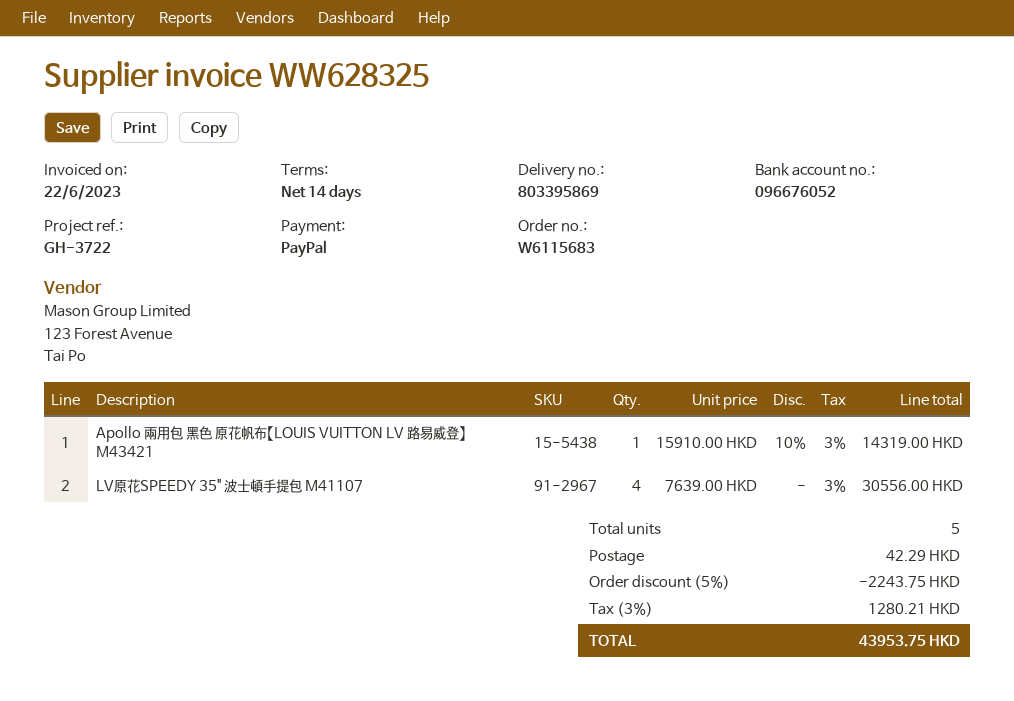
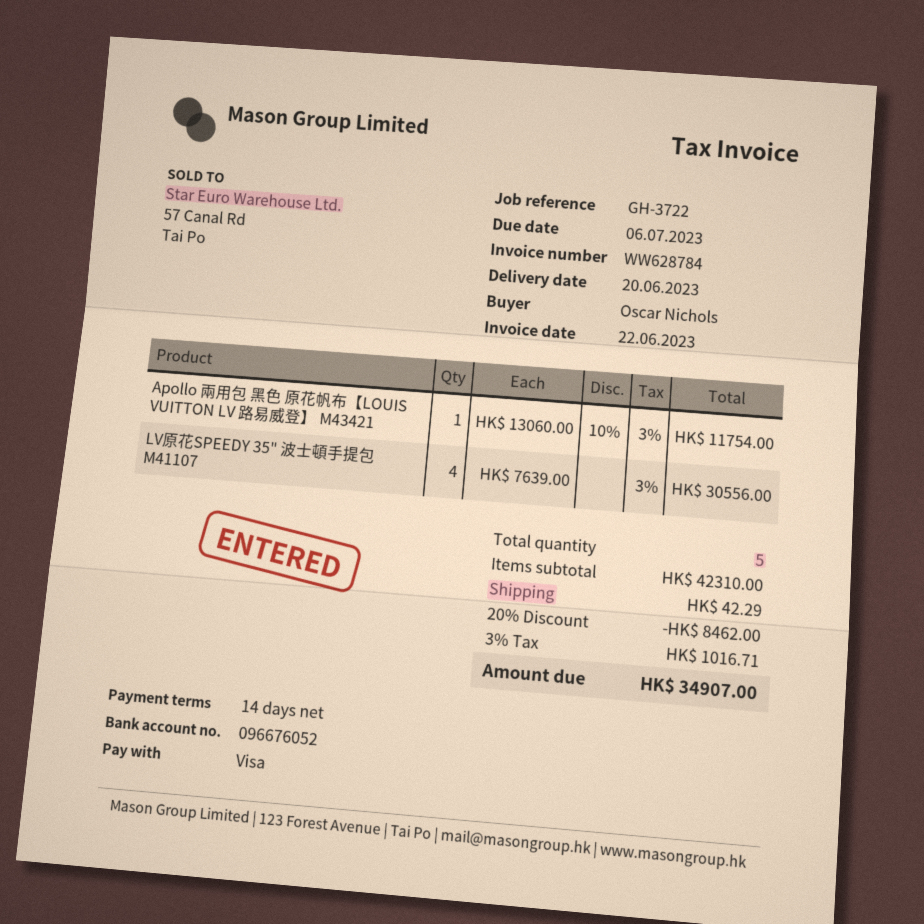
invoice number: WW628325 -> WW628784
payment method: PayPal -> Visa
Apollo 兩用包 黑色 原花帆布【LOUIS VUITTON LV 路易威登】 M43421: 1 x 15910.00 - 10% = 14319.00 -> 1 x 13060.00 - 10% = 11754.00
discount: 5% = 2243.75 -> 20% = 8462.00
tax: 3% = 1280.21 -> 3% = 1016.71
total: 43953.75 -> 34907.00

